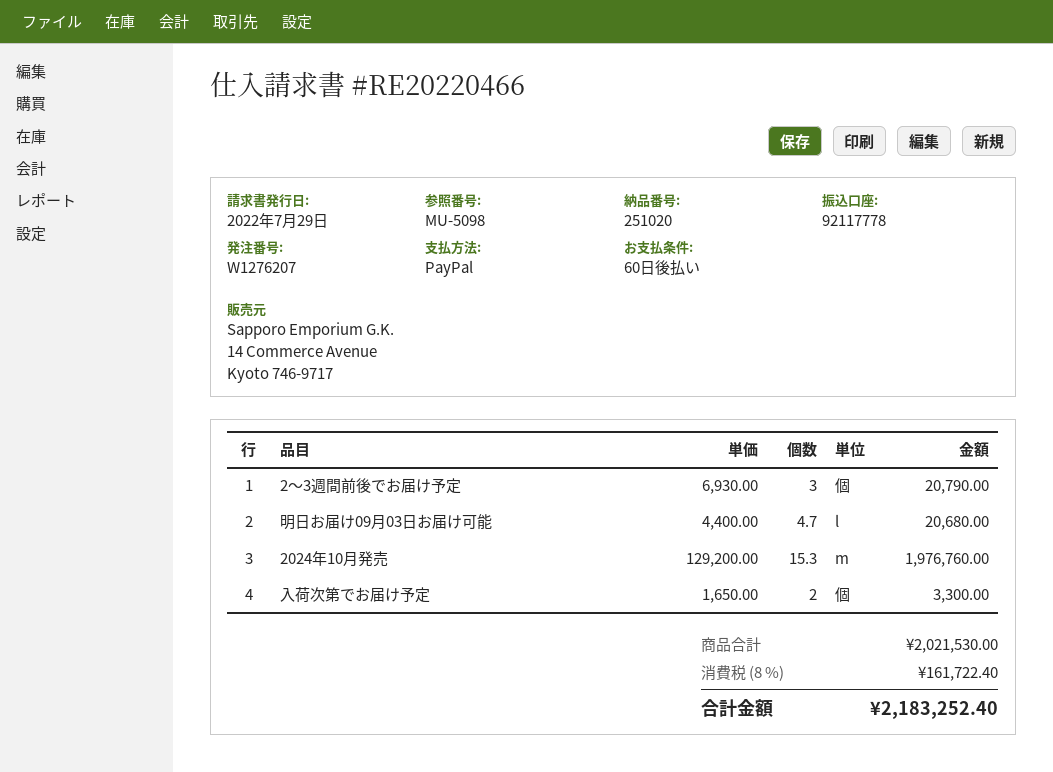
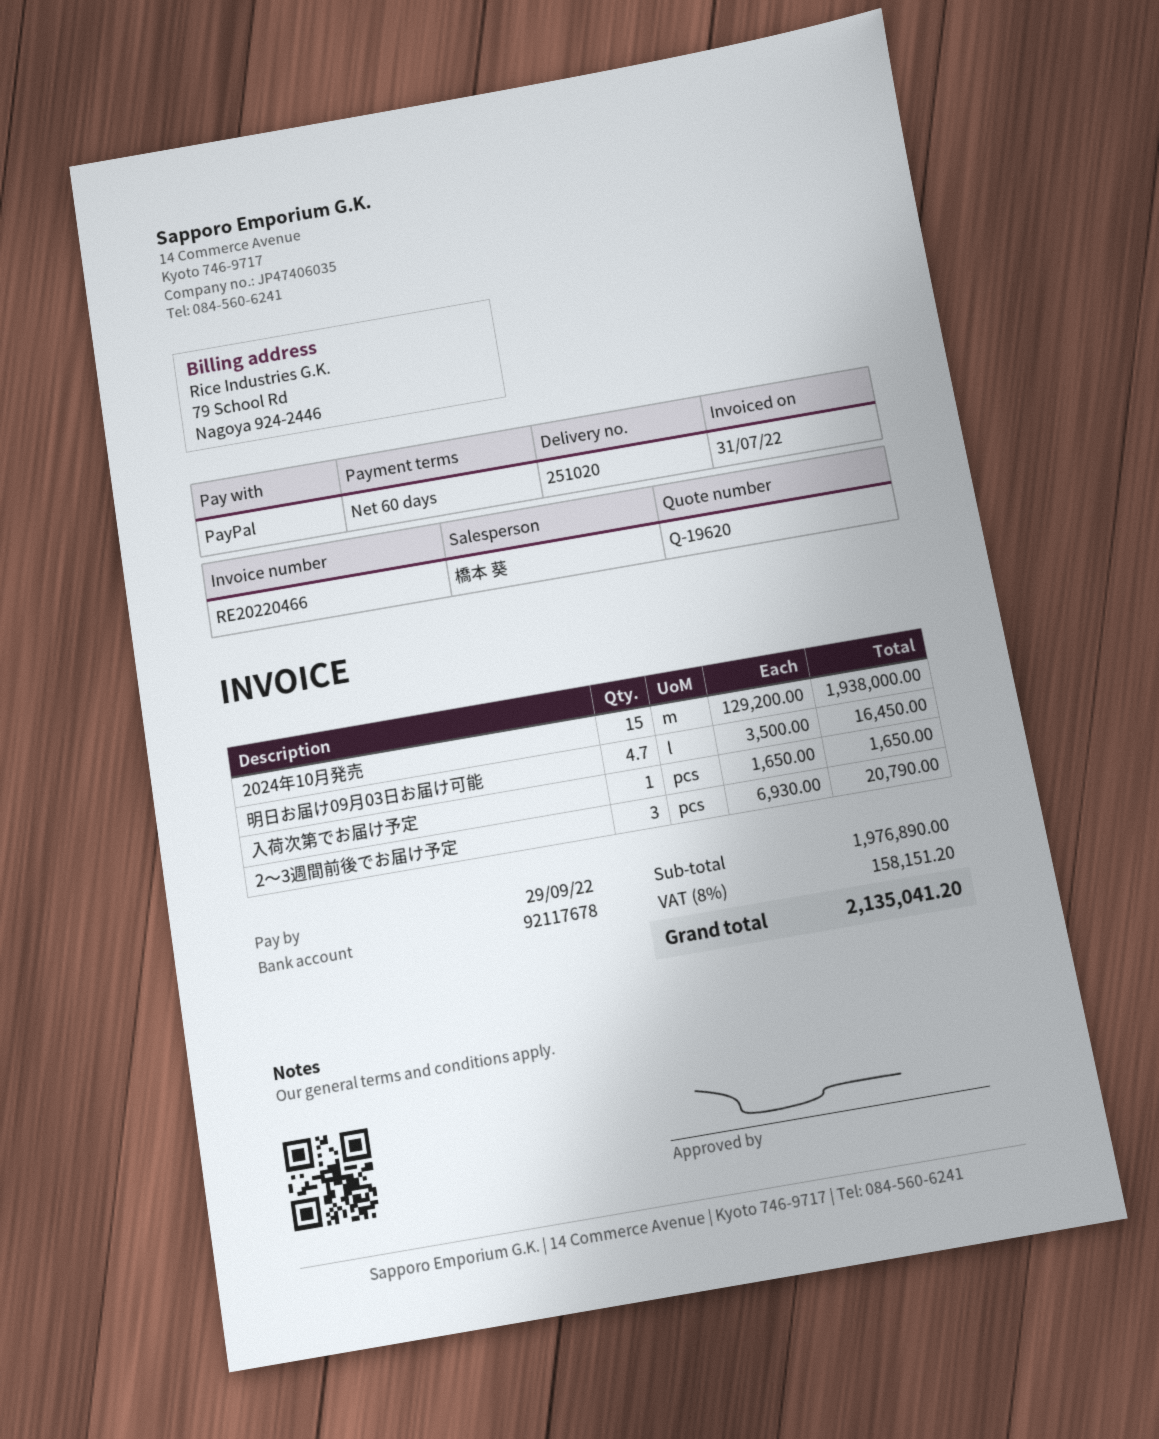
invoice date: 2022-07-29 -> 2022-07-31
bank account: 92117778 -> 92117678
明日お届け09月03日お届け可能: 4.7 x 4400.00 = 20680.00 -> 4.7 x 3500.00 = 16450.00
2024年10月発売: 15.3 x 129200.00 = 1976760.00 -> 15 x 129200.00 = 1938000.00
入荷次第でお届け予定: 2 x 1650.00 = 3300.00 -> 1 x 1650.00 = 1650.00
subtotal: 2021530.00 -> 1976890.00
tax: 8% = 161722.40 -> 8% = 158151.20
total: 2183252.40 -> 2135041.20

